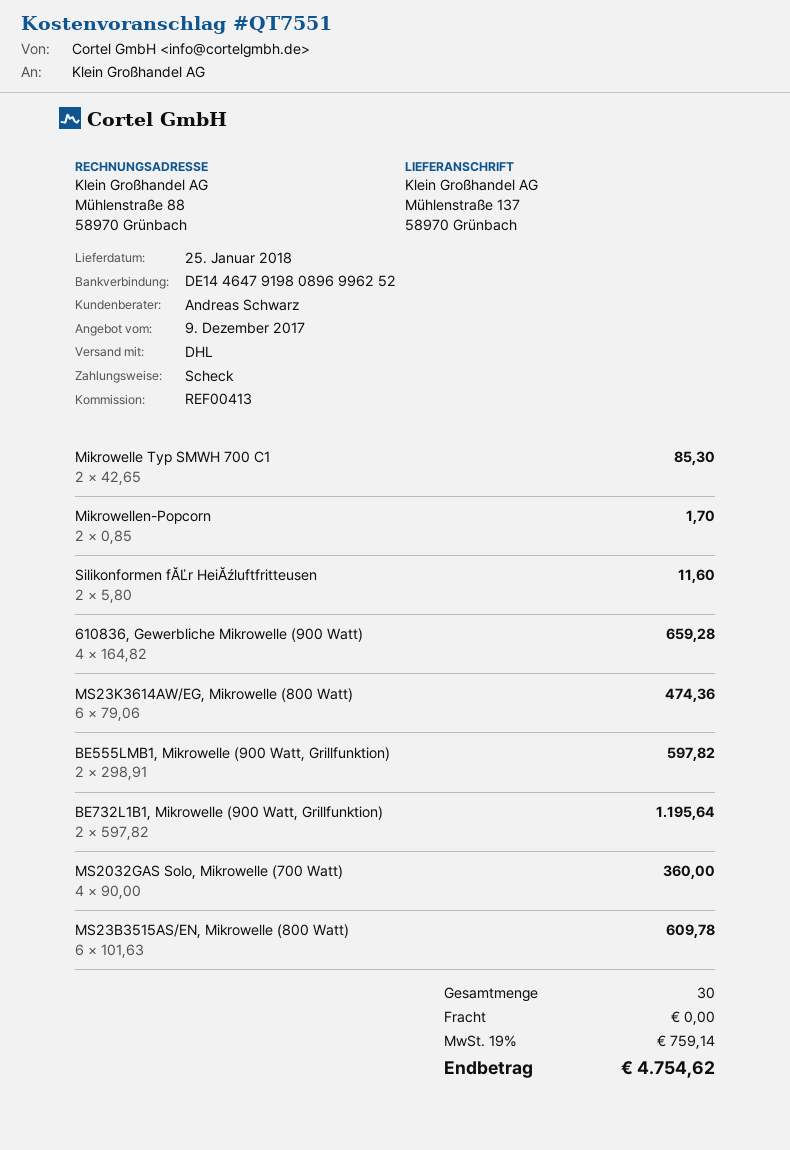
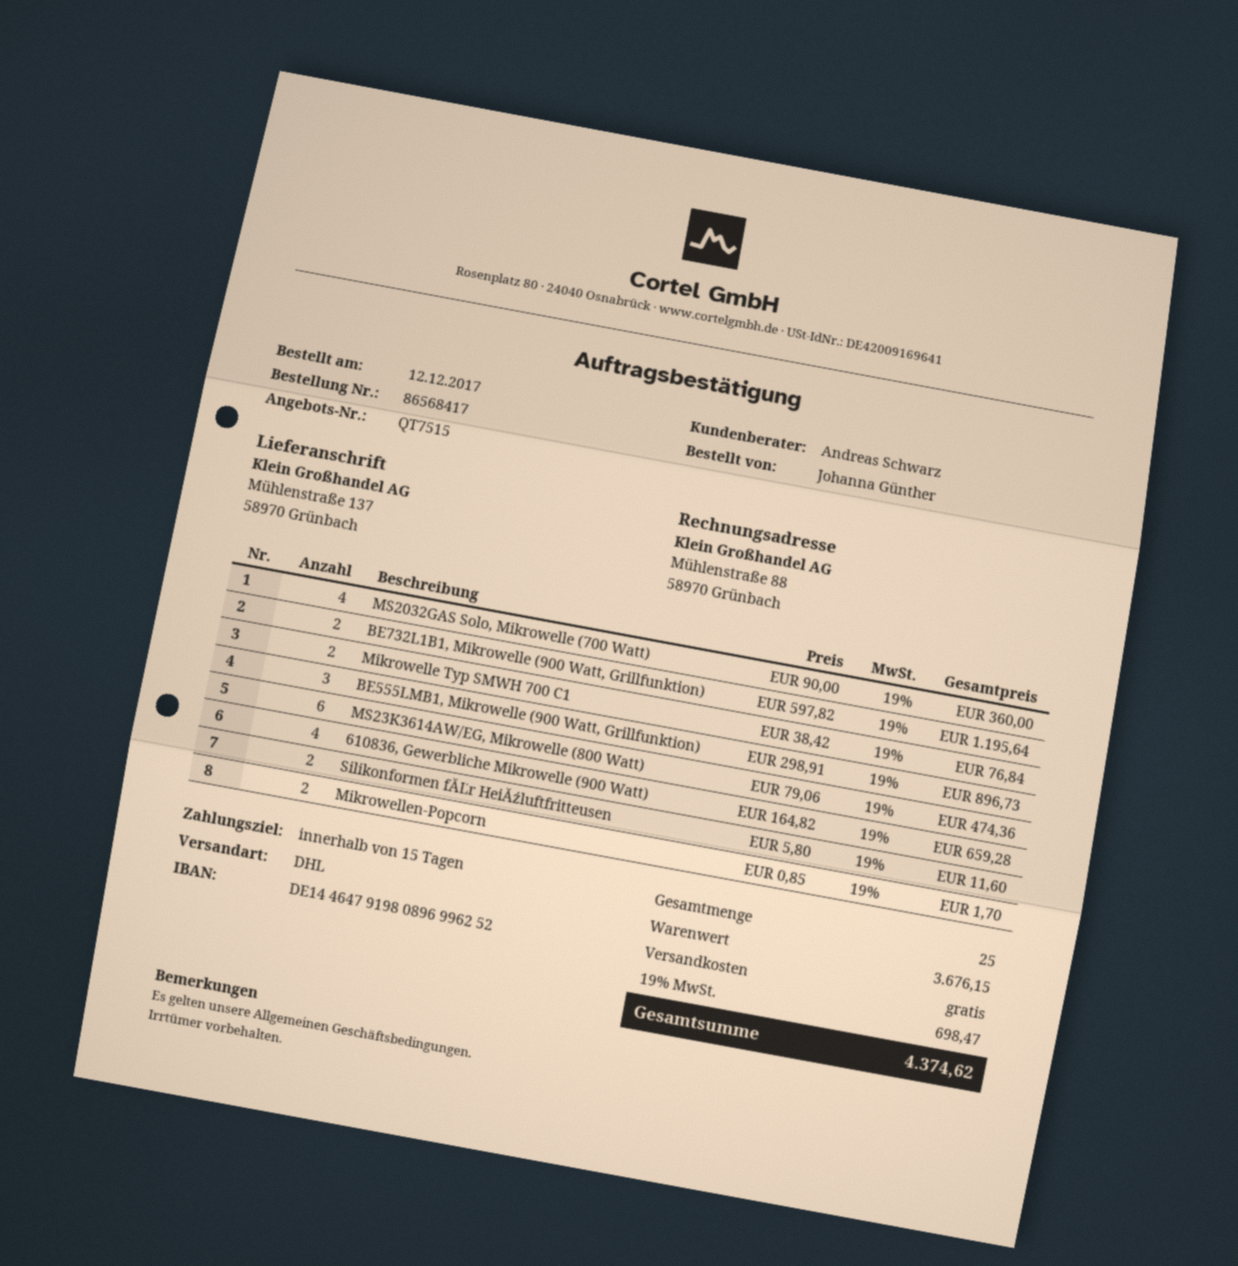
quote number: QT7551 -> QT7515
Mikrowelle Typ SMWH 700 C1: 2 x 42.65 = 85.30 -> 2 x 38.42 = 76.84
BE555LMB1, Mikrowelle (900 Watt, Grillfunktion): 2 x 298.91 = 597.82 -> 3 x 298.91 = 896.73
MS23B3515AS/EN, Mikrowelle (800 Watt): 6 x 101.63 = 609.78 -> none
total quantity: 30 -> 25
tax: 19% = 759.14 -> 19% = 698.47
total: 4754.62 -> 4374.62

